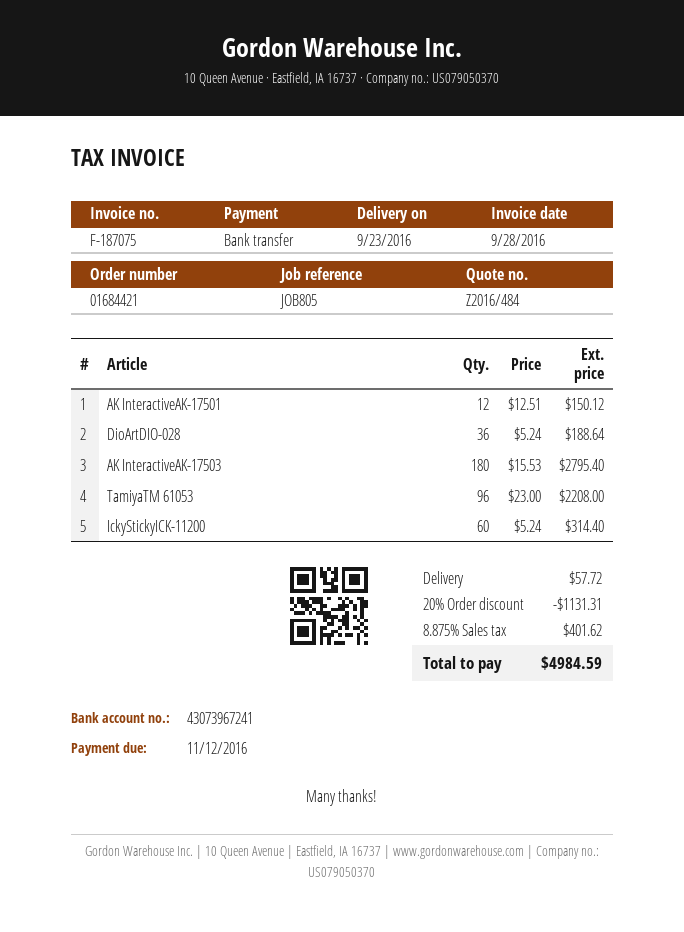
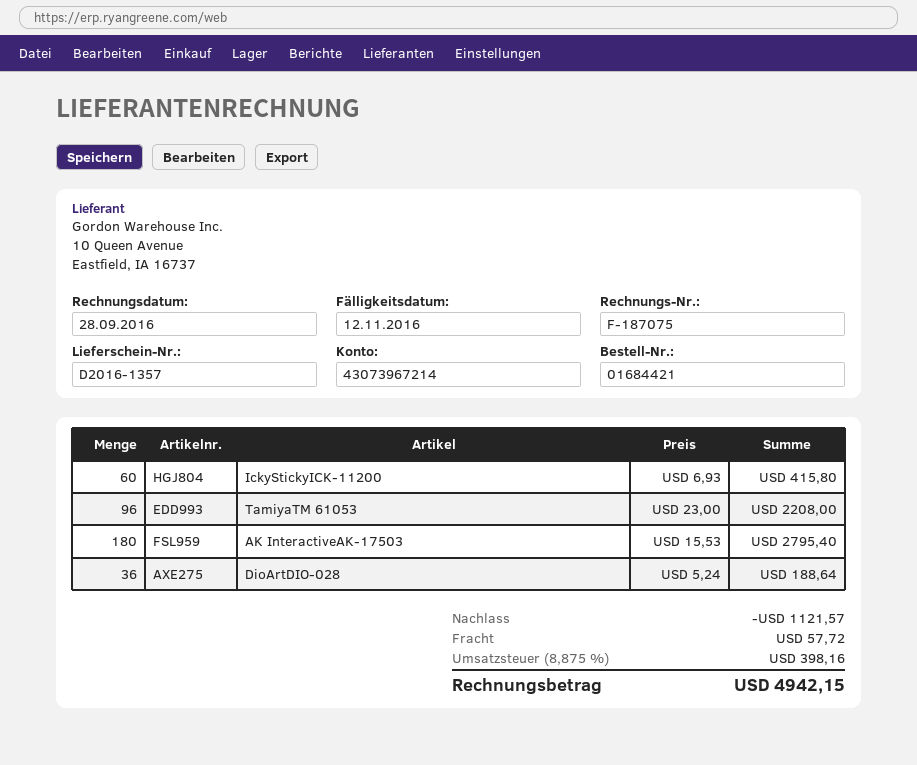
bank account: 43073967241 -> 43073967214
AK InteractiveAK-17501: 12 x 12.51 = 150.12 -> none
IckyStickyICK-11200: 60 x 5.24 = 314.40 -> 60 x 6.93 = 415.80
discount: 1131.31 -> 1121.57
tax: 8.875% = 401.62 -> 8.875% = 398.16
total: 4984.59 -> 4942.15

